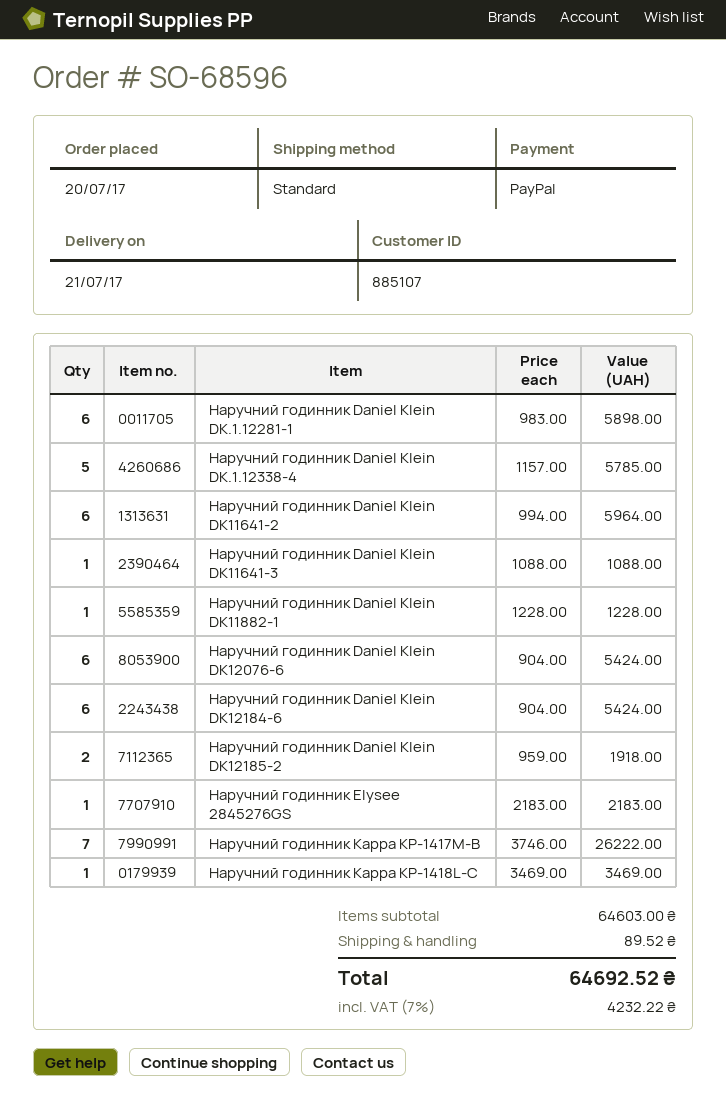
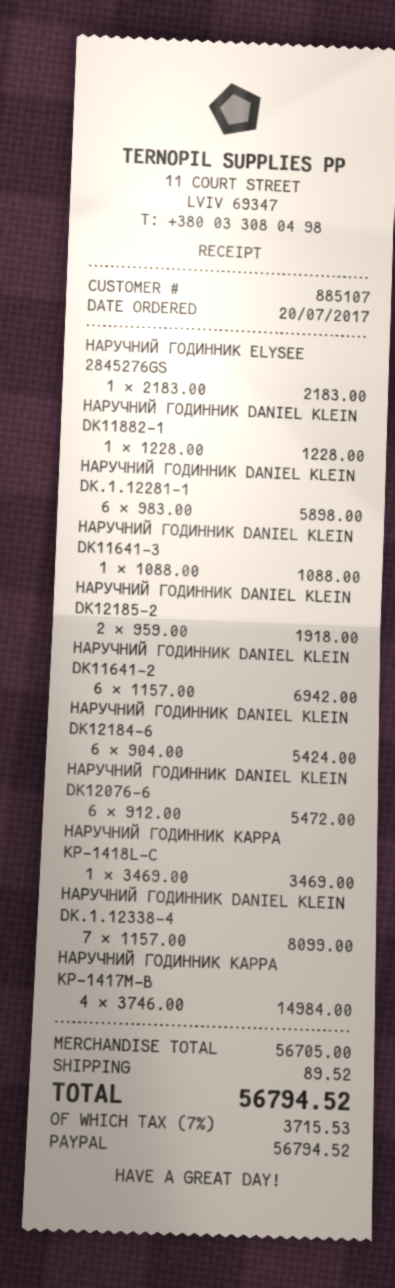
Наручний годинник Daniel Klein DK.1.12338-4: 5 x 1157.00 = 5785.00 -> 7 x 1157.00 = 8099.00
Наручний годинник Daniel Klein DK11641-2: 6 x 994.00 = 5964.00 -> 6 x 1157.00 = 6942.00
Наручний годинник Daniel Klein DK12076-6: 6 x 904.00 = 5424.00 -> 6 x 912.00 = 5472.00
Наручний годинник Kappa KP-1417M-B: 7 x 3746.00 = 26222.00 -> 4 x 3746.00 = 14984.00
subtotal: 64603.00 -> 56705.00
tax: 7% = 4232.22 -> 7% = 3715.53
total: 64692.52 -> 56794.52

